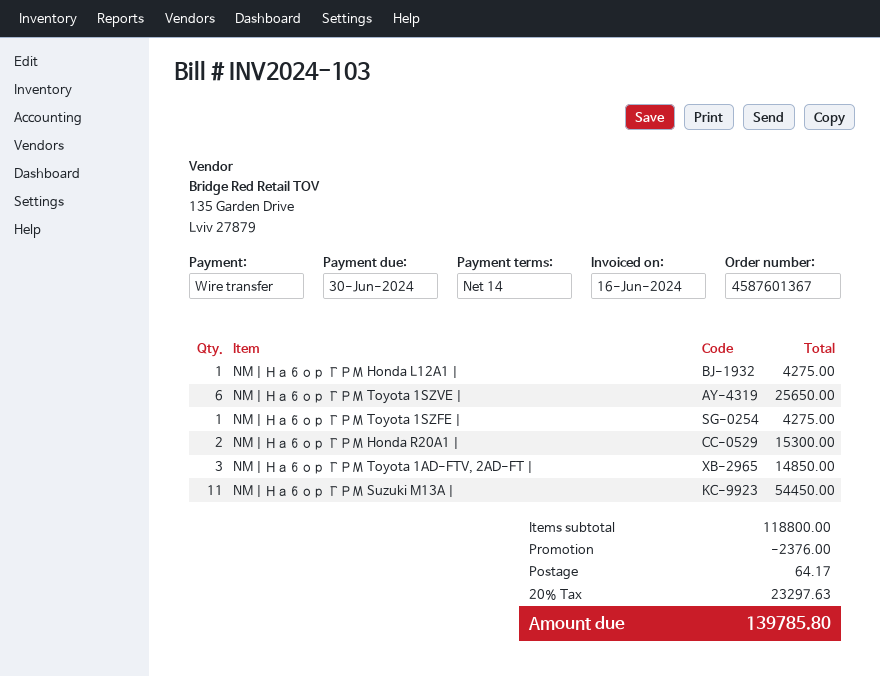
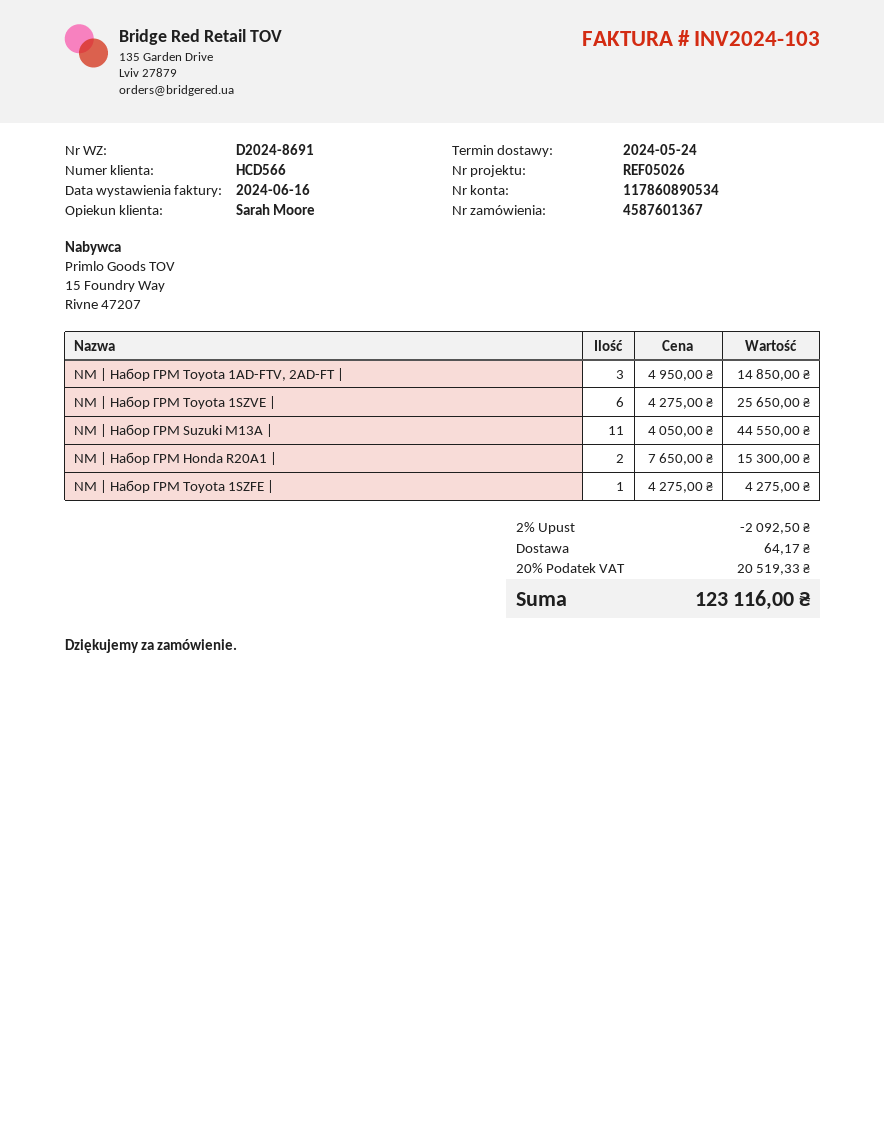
NM | Набор ГРМ Honda L12A1 |: 1 for 4275.00 -> none
NM | Набор ГРМ Suzuki M13A |: 11 for 54450.00 -> 11 for 44550.00
discount: 2376.00 -> 2092.50
tax: 20% = 23297.63 -> 20% = 20519.33
total: 139785.80 -> 123116.00

